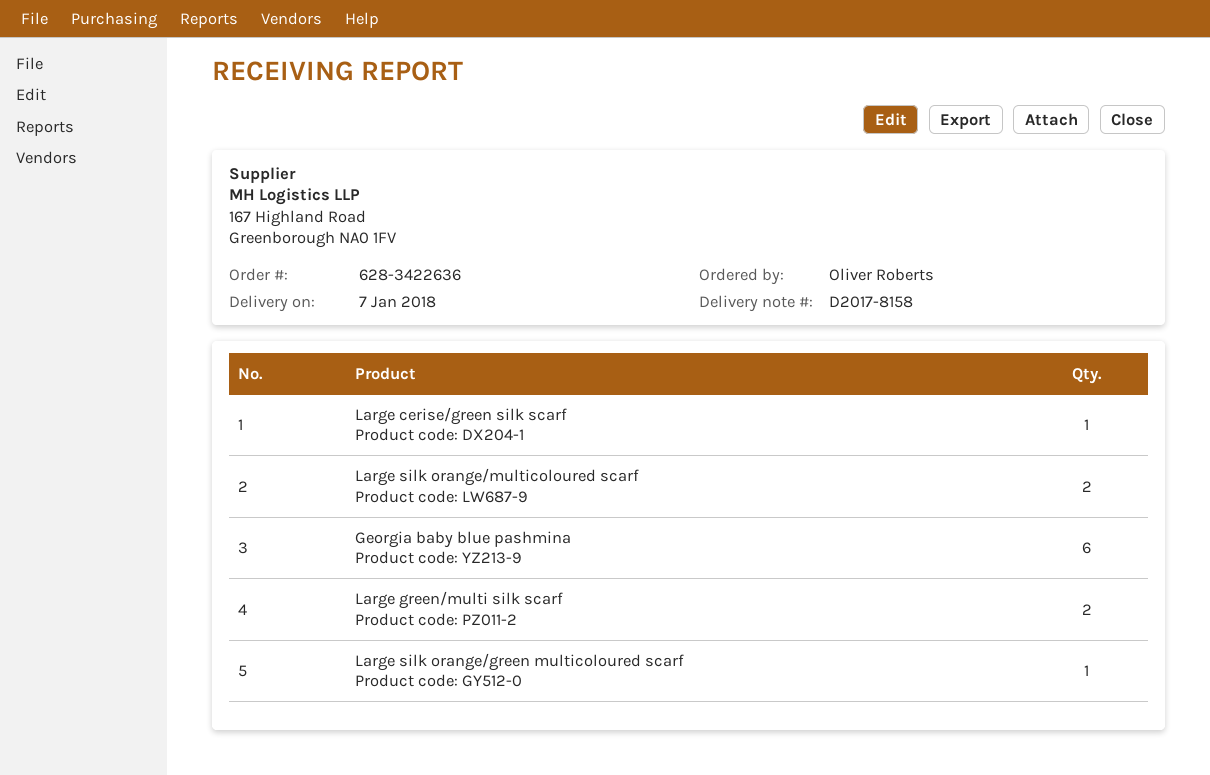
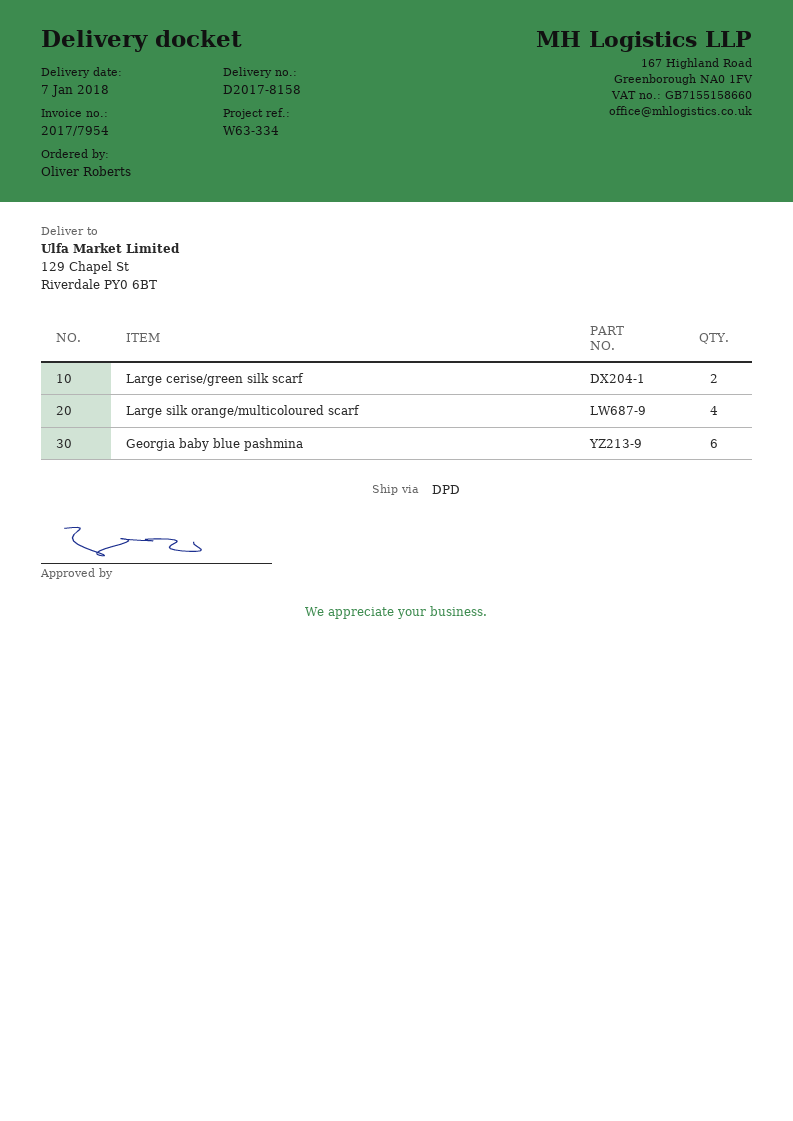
Large cerise/green silk scarf: 1 -> 2
Large silk orange/multicoloured scarf: 2 -> 4
Large green/multi silk scarf: 2 -> none
Large silk orange/green multicoloured scarf: 1 -> none

